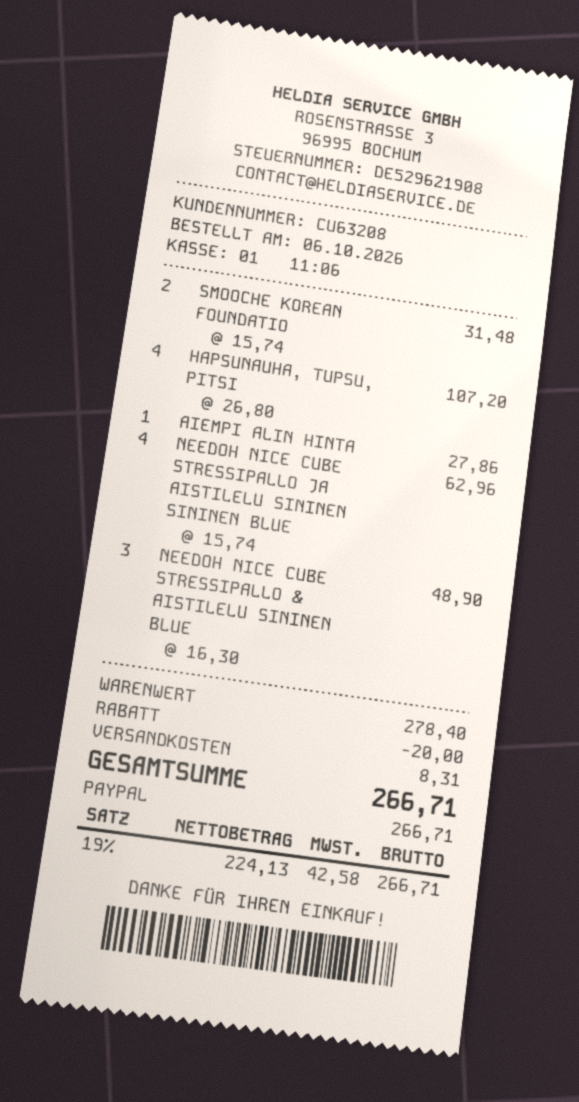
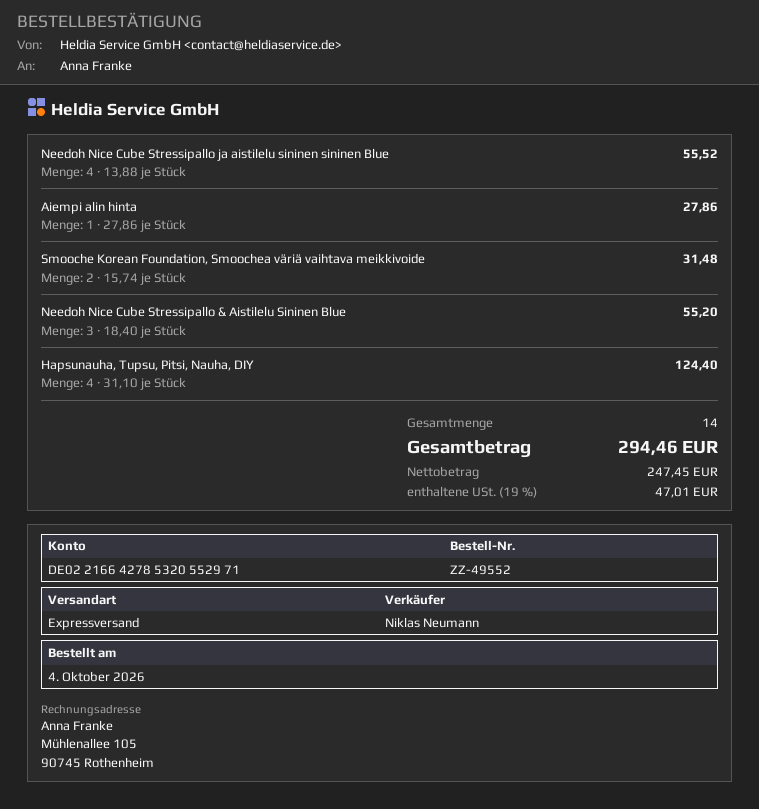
order date: 2026-10-06 -> 2026-10-04
HAPSUNAUHA, TUPSU, PITSI: 4 x 26.80 = 107.20 -> 4 x 31.10 = 124.40
NEEDOH NICE CUBE STRESSIPALLO JA AISTILELU SININEN SININEN BLUE: 4 x 15.74 = 62.96 -> 4 x 13.88 = 55.52
NEEDOH NICE CUBE STRESSIPALLO & AISTILELU SININEN BLUE: 3 x 16.30 = 48.90 -> 3 x 18.40 = 55.20
discount: 20.00 -> none
shipping: 8.31 -> none
net: 224.13 -> 247.45
tax: 19% = 42.58 -> 19% = 47.01
total: 266.71 -> 294.46

